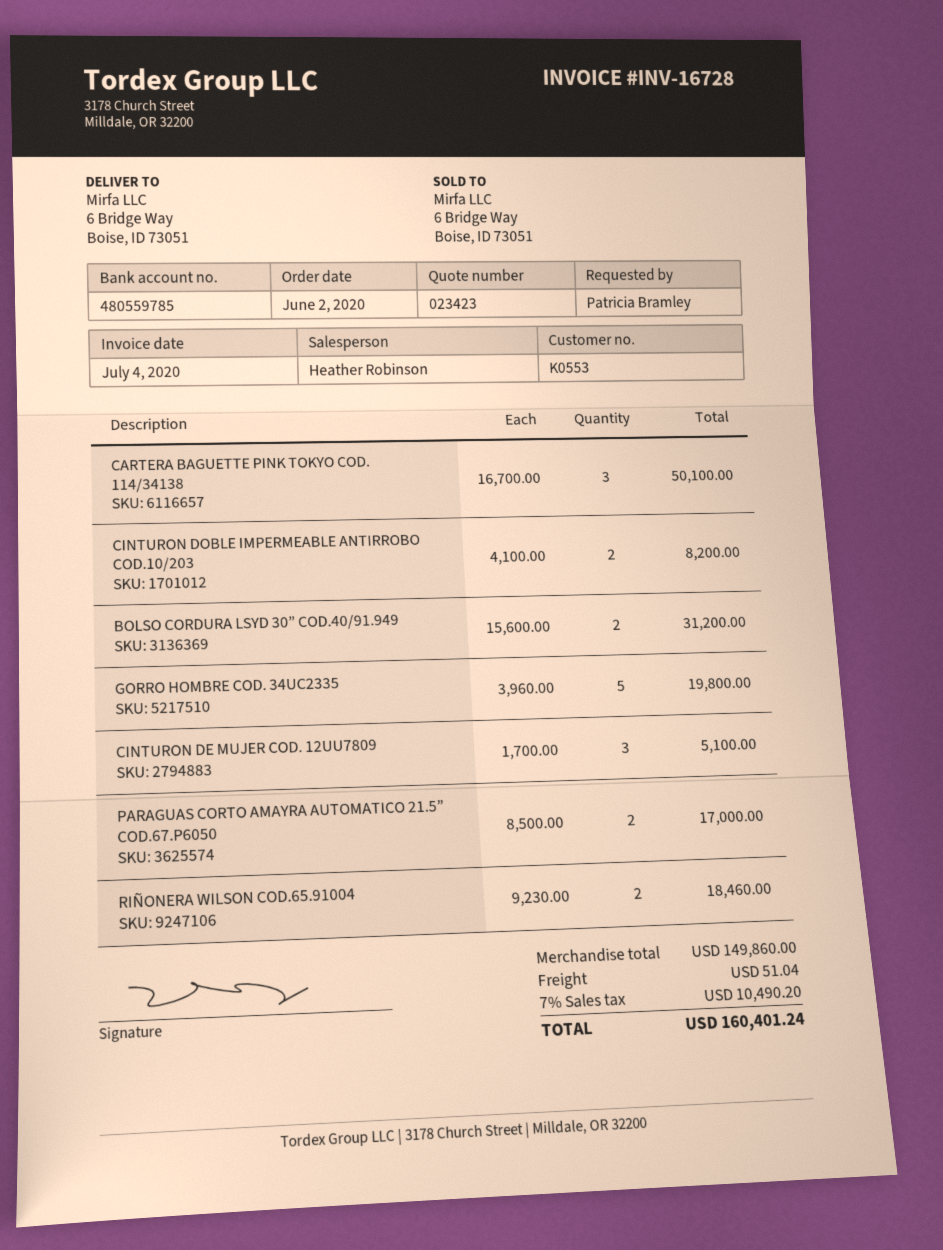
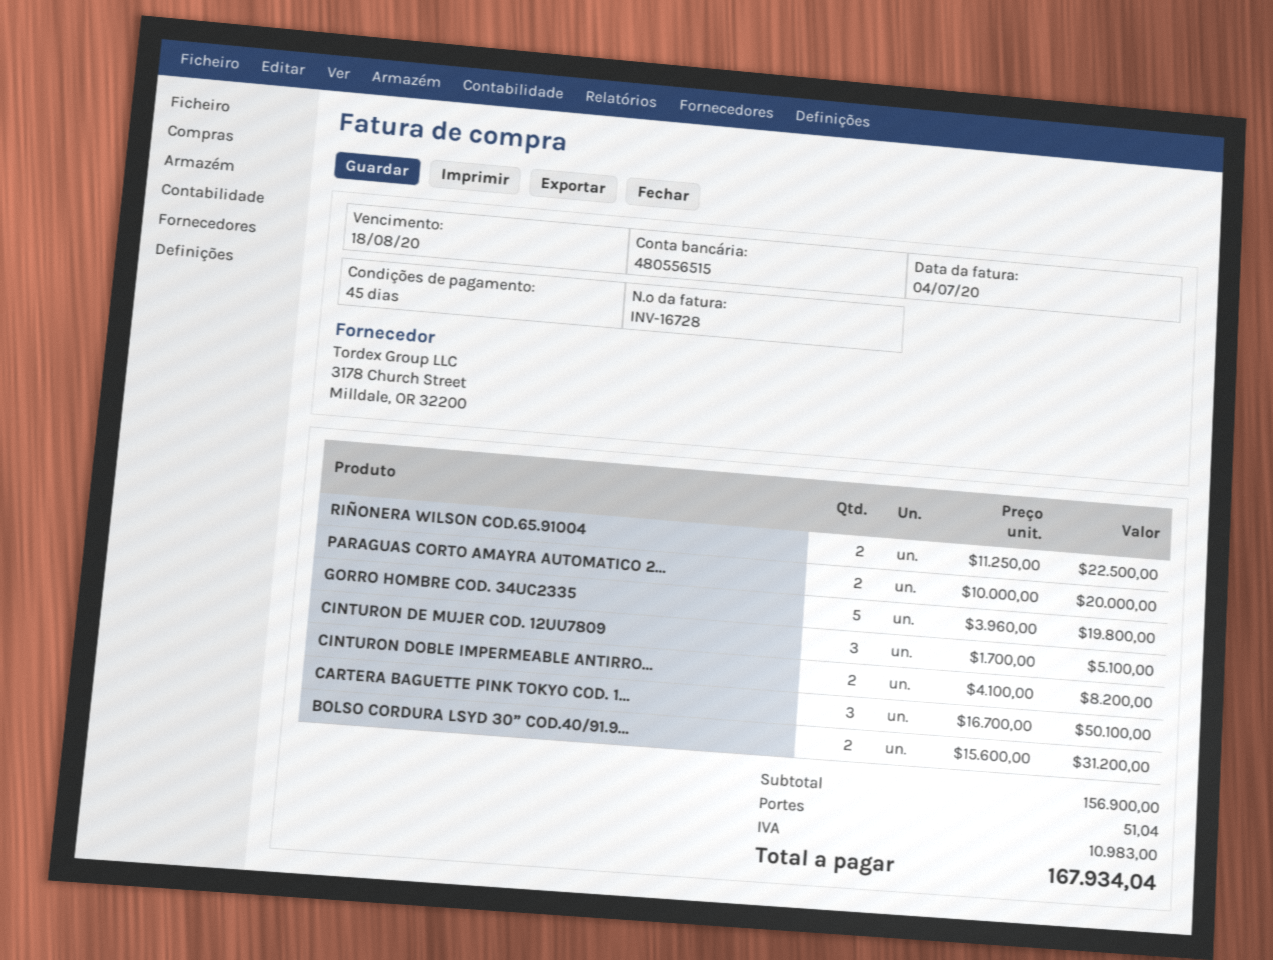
bank account: 480559785 -> 480556515
PARAGUAS CORTO AMAYRA AUTOMATICO 21.5” COD.67.P6050: 2 x 8500.00 = 17000.00 -> 2 x 10000.00 = 20000.00
RIÑONERA WILSON COD.65.91004: 2 x 9230.00 = 18460.00 -> 2 x 11250.00 = 22500.00
subtotal: 149860.00 -> 156900.00
tax: 10490.20 -> 10983.00
total: 160401.24 -> 167934.04

